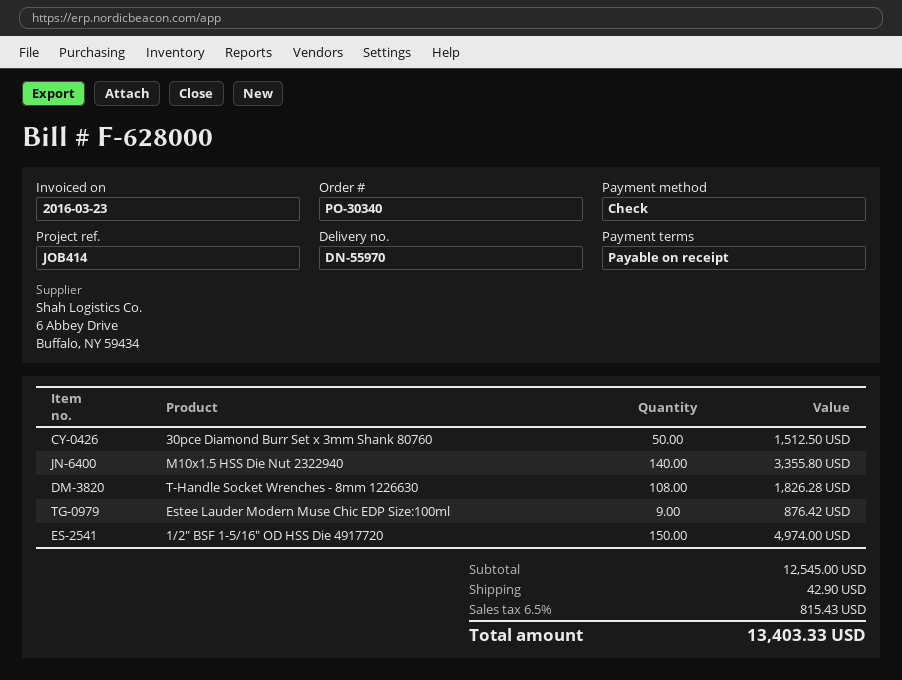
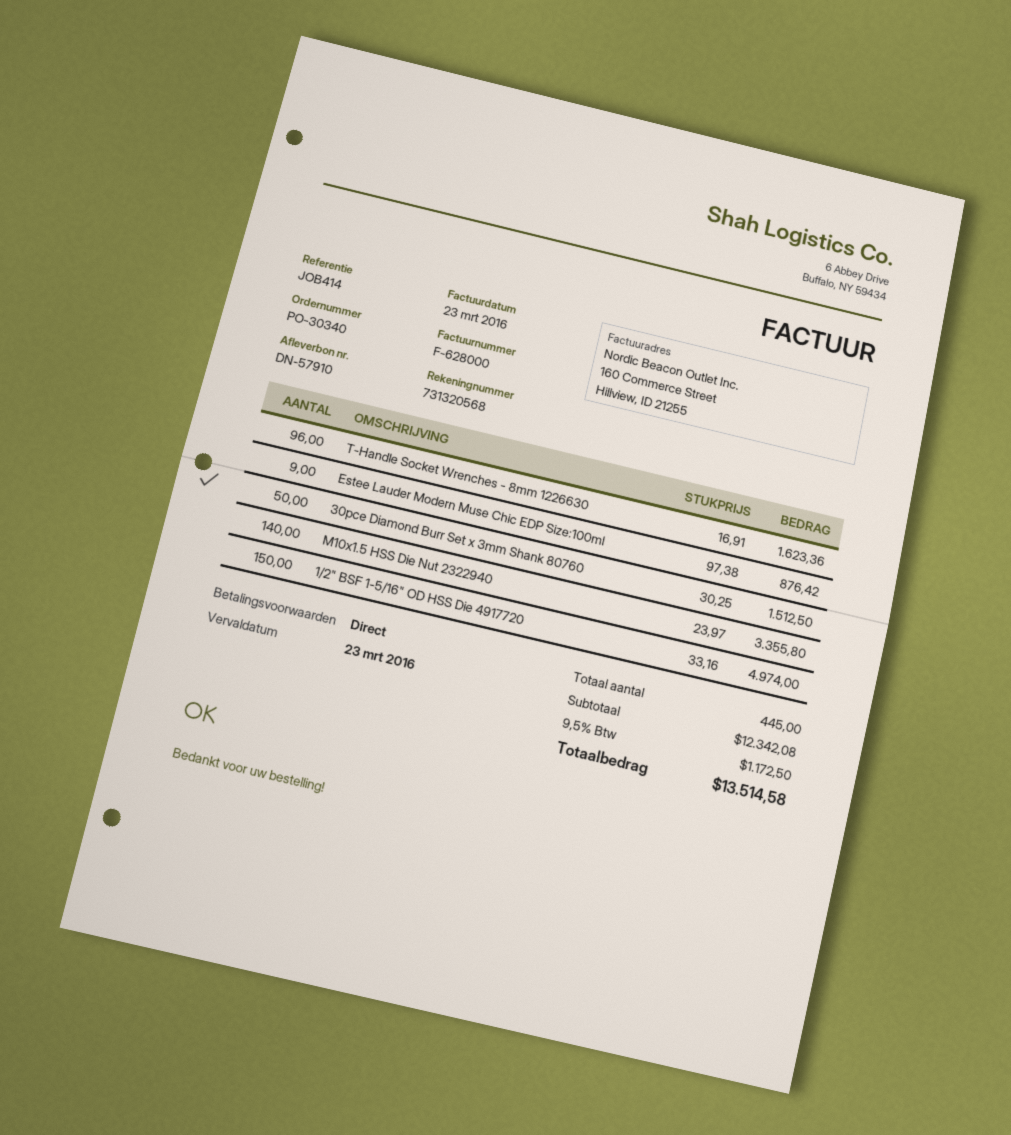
delivery note number: DN-55970 -> DN-57910
T-Handle Socket Wrenches - 8mm 1226630: 108 for 1826.28 -> 96 for 1623.36
subtotal: 12545.00 -> 12342.08
shipping: 42.90 -> none
tax: 6.5% = 815.43 -> 9.5% = 1172.50
total: 13403.33 -> 13514.58

